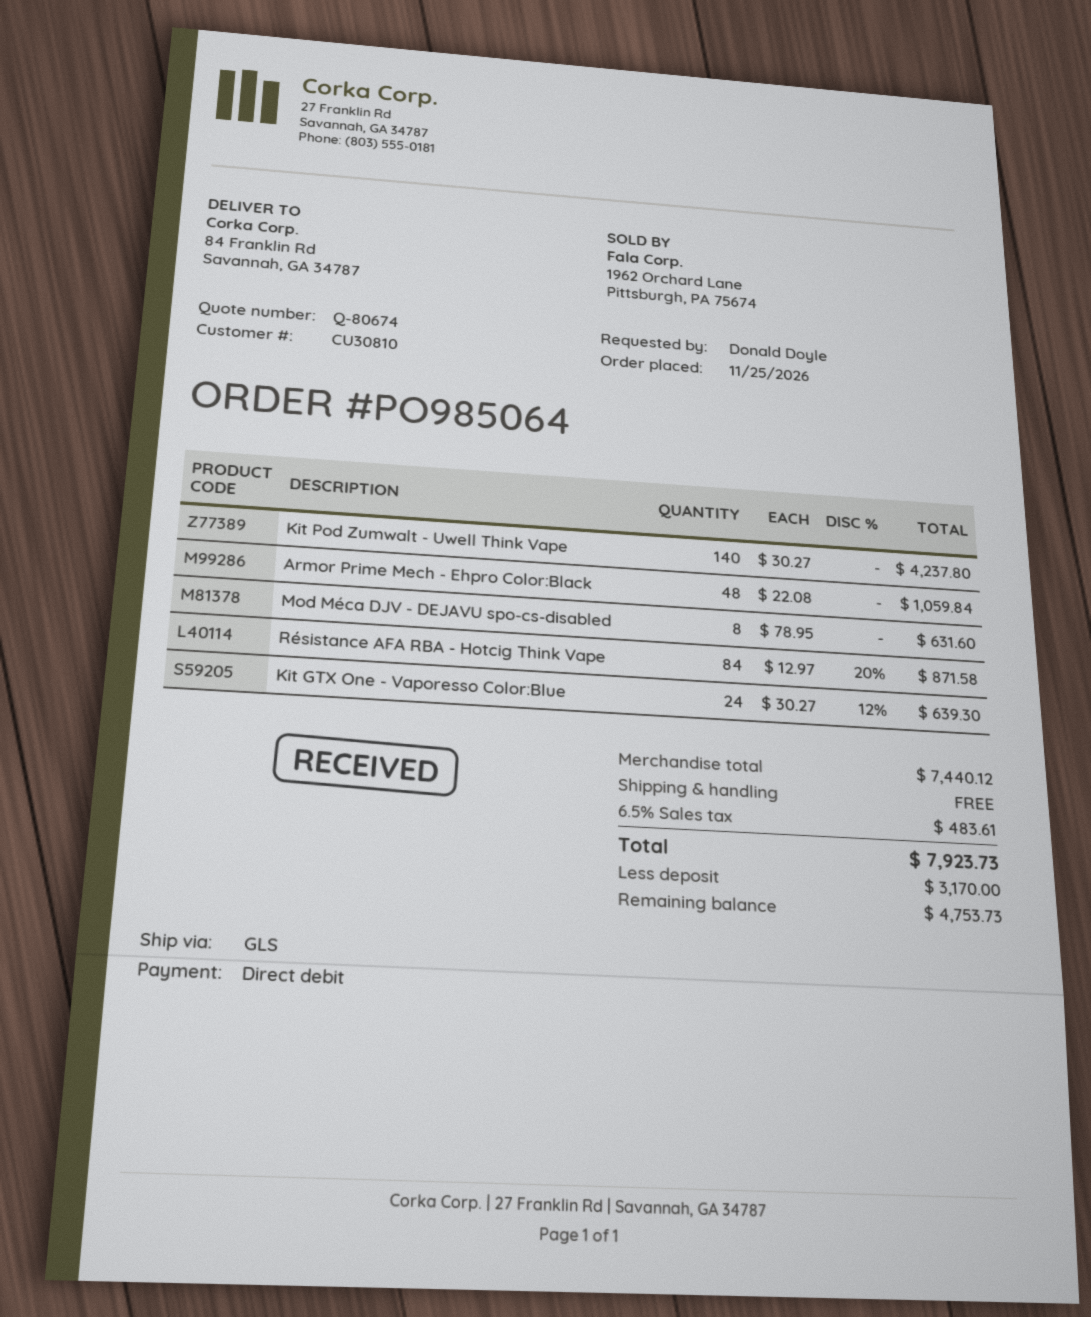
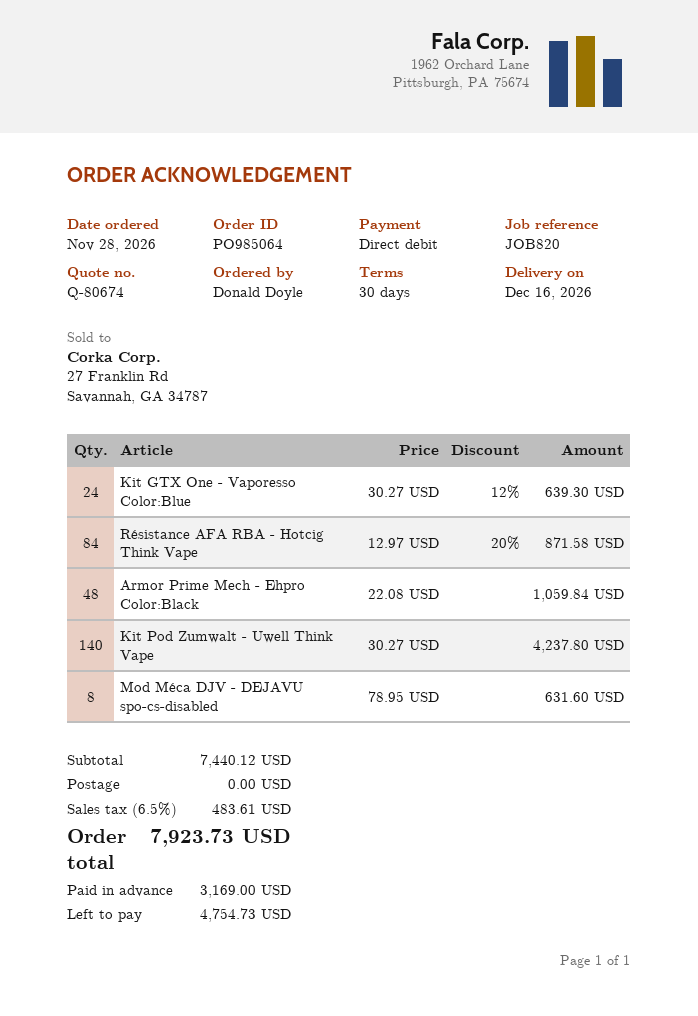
order date: 2026-11-25 -> 2026-11-28
deposit: 3170.00 -> 3169.00
balance: 4753.73 -> 4754.73

